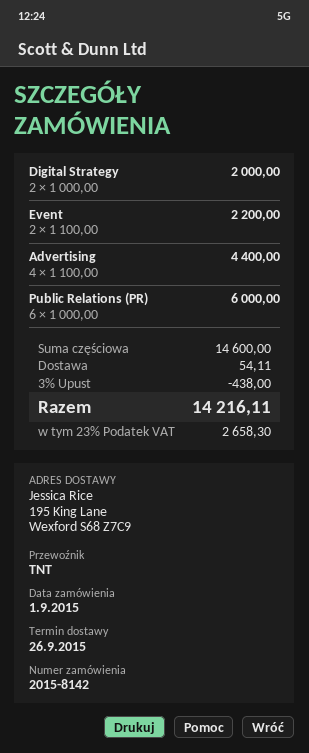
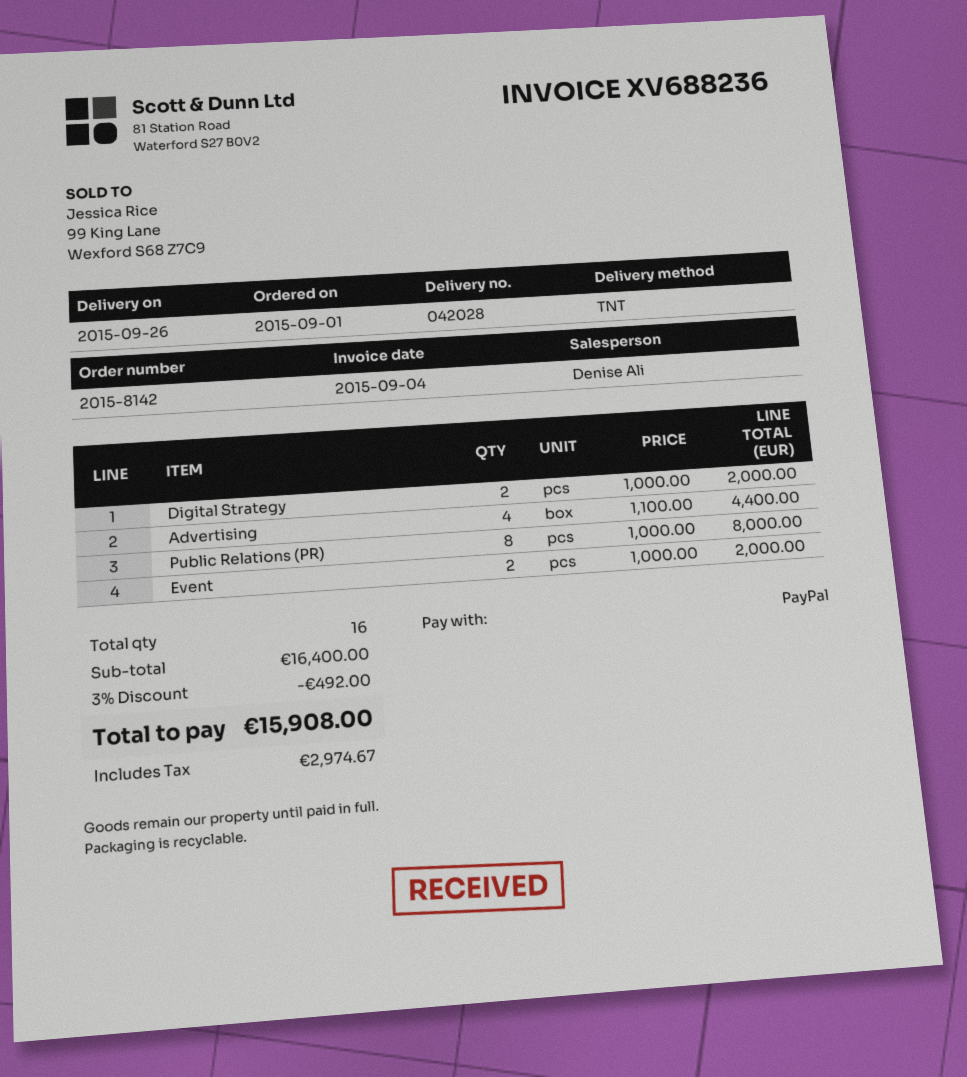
Event: 2 x 1100.00 = 2200.00 -> 2 x 1000.00 = 2000.00
Public Relations (PR): 6 x 1000.00 = 6000.00 -> 8 x 1000.00 = 8000.00
subtotal: 14600.00 -> 16400.00
discount: 3% = 438.00 -> 3% = 492.00
shipping: 54.11 -> none
tax: 2658.30 -> 2974.67
total: 14216.11 -> 15908.00

